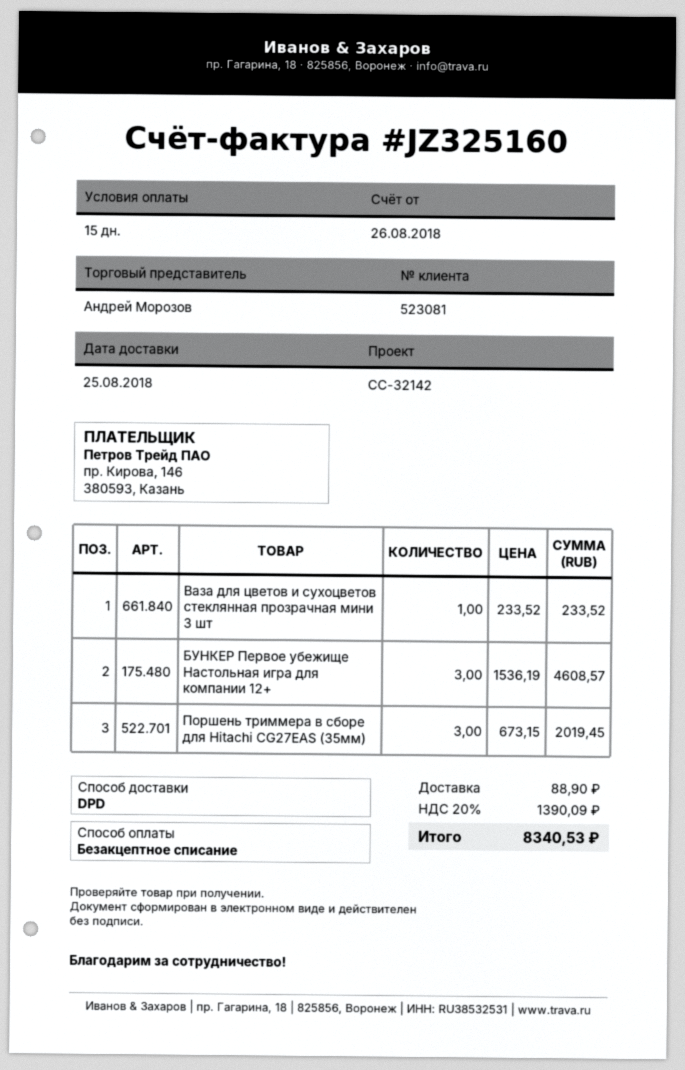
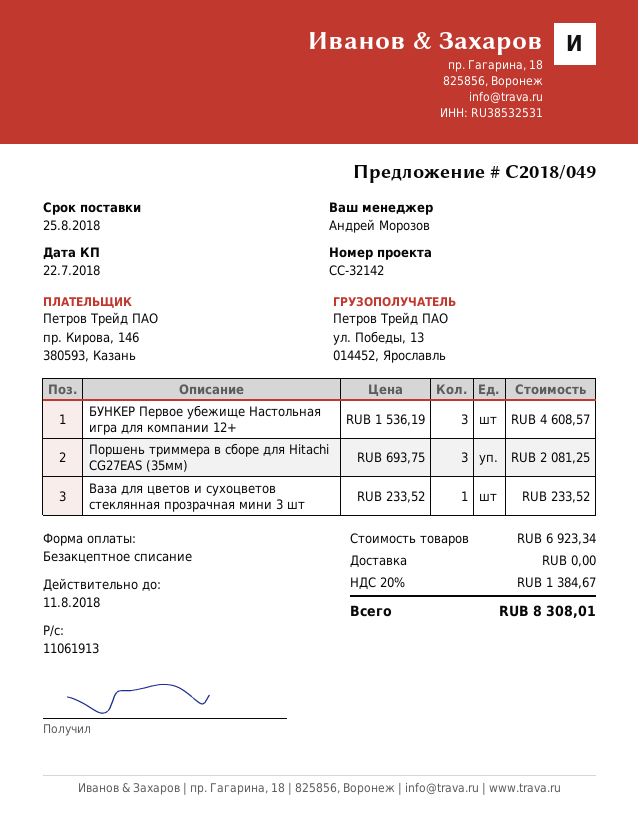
Поршень триммера в сборе для Hitachi CG27EAS (35мм): 3 x 673.15 = 2019.45 -> 3 x 693.75 = 2081.25
shipping: 88.90 -> 0.00
tax: 20% = 1390.09 -> 20% = 1384.67
total: 8340.53 -> 8308.01

